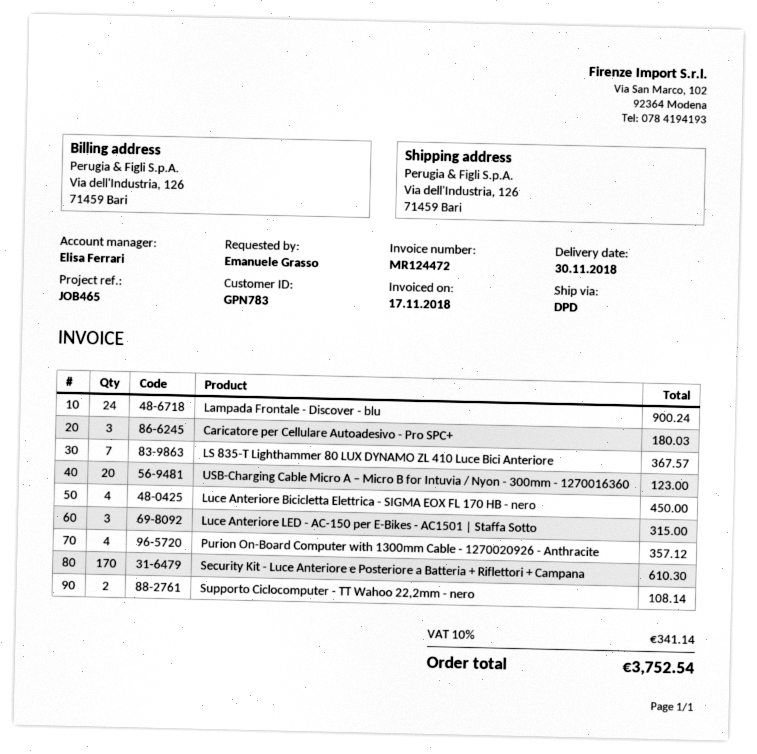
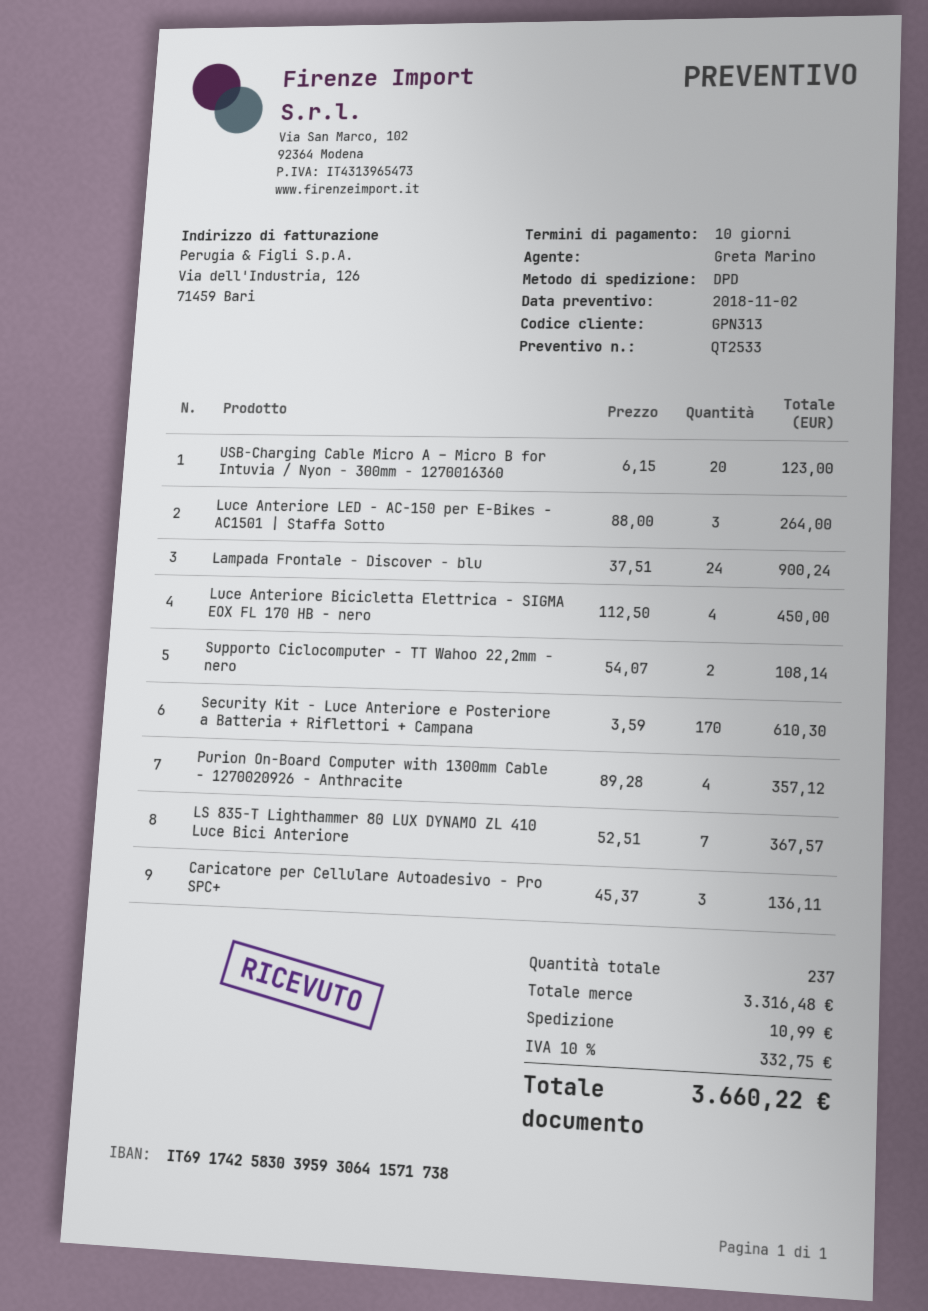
customer number: GPN783 -> GPN313
sales rep: Elisa Ferrari -> Greta Marino
Caricatore per Cellulare Autoadesivo - Pro SPC+: 3 for 180.03 -> 3 for 136.11
Luce Anteriore LED - AC-150 per E-Bikes - AC1501 | Staffa Sotto: 3 for 315.00 -> 3 for 264.00
shipping: none -> 10.99
tax: 10% = 341.14 -> 10% = 332.75
total: 3752.54 -> 3660.22

